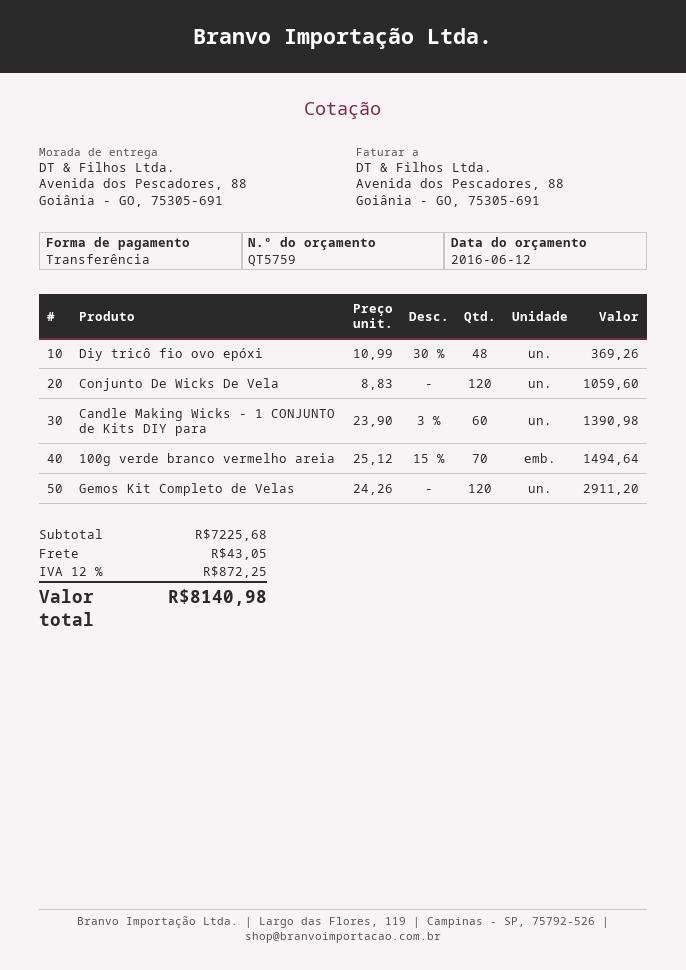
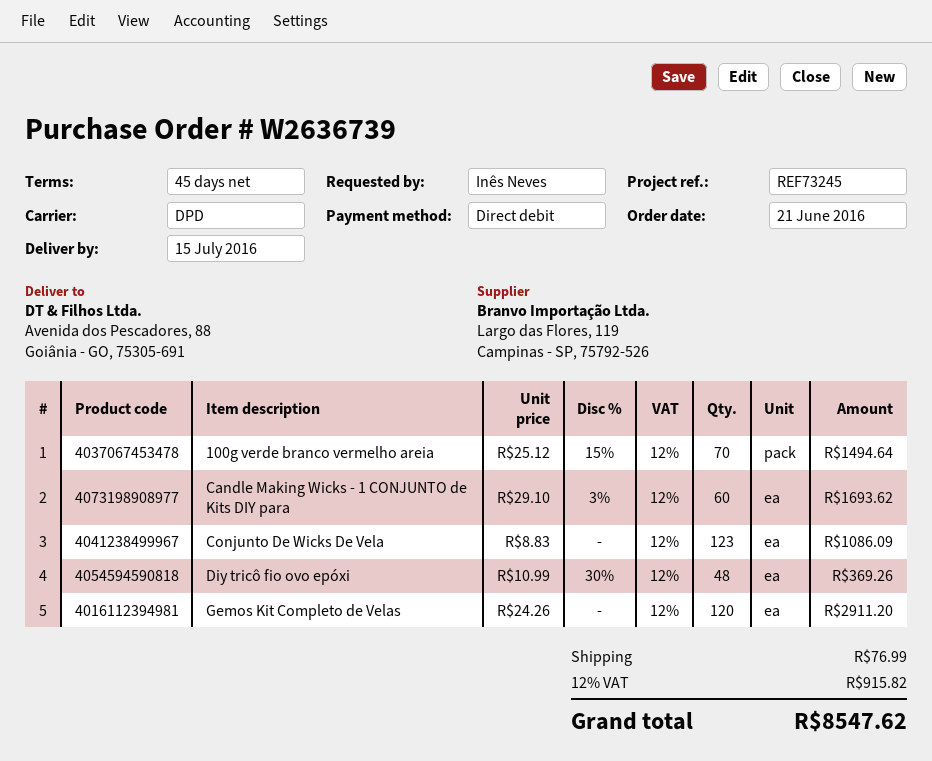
payment method: bank transfer -> direct debit
Conjunto De Wicks De Vela: 120 x 8.83 = 1059.60 -> 123 x 8.83 = 1086.09
Candle Making Wicks - 1 CONJUNTO de Kits DIY para: 60 x 23.90 - 3% = 1390.98 -> 60 x 29.10 - 3% = 1693.62
shipping: 43.05 -> 76.99
tax: 12% = 872.25 -> 12% = 915.82
total: 8140.98 -> 8547.62

